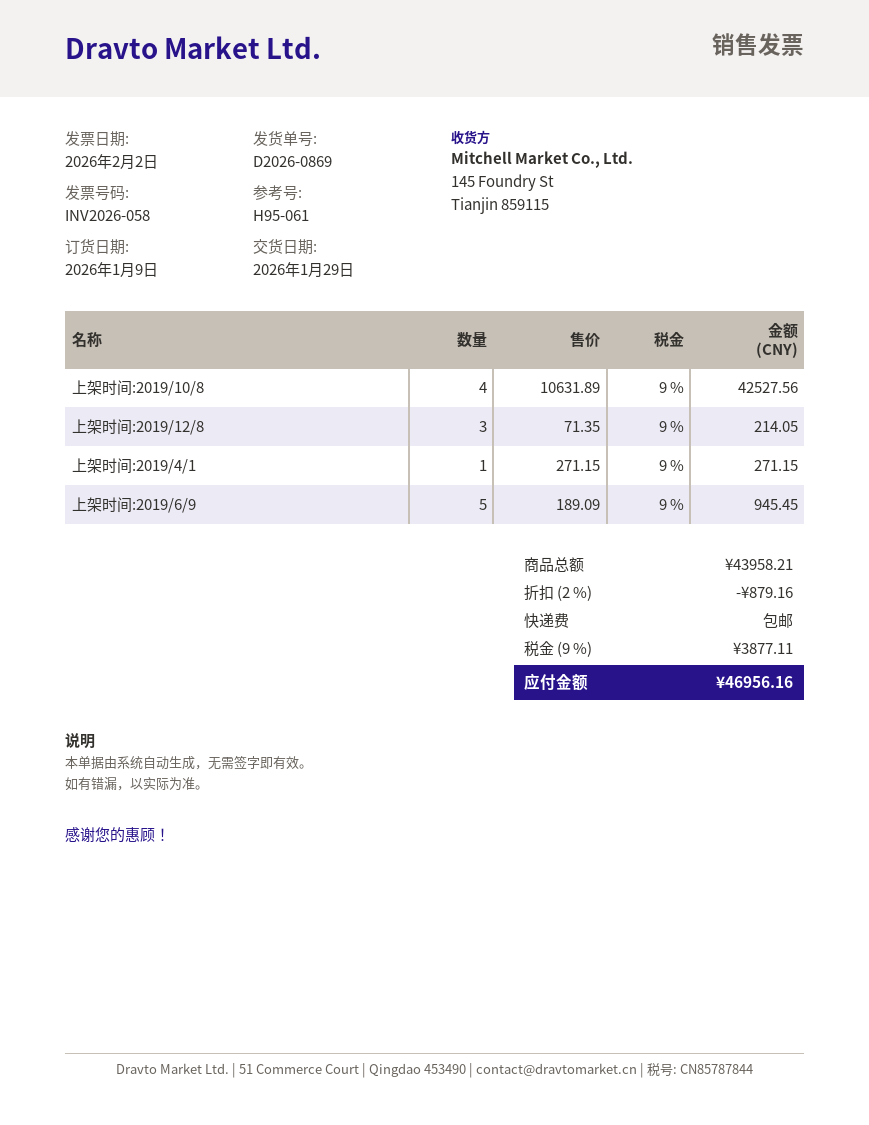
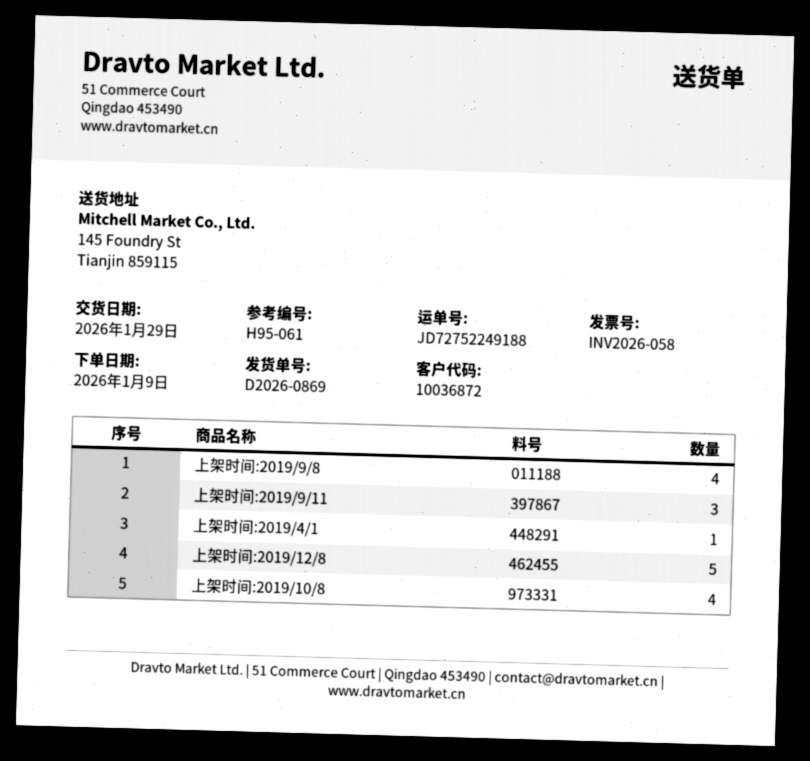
上架时间:2019/12/8: 3 -> 5
上架时间:2019/6/9: 5 -> none
上架时间:2019/9/8: none -> 4
上架时间:2019/9/11: none -> 3

